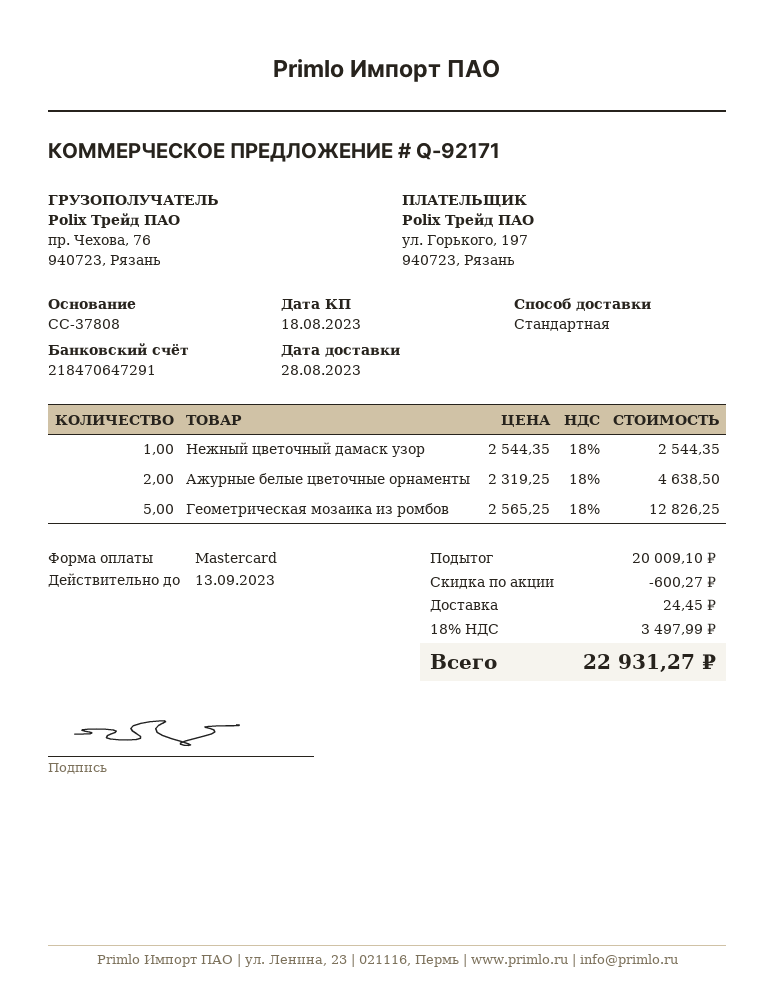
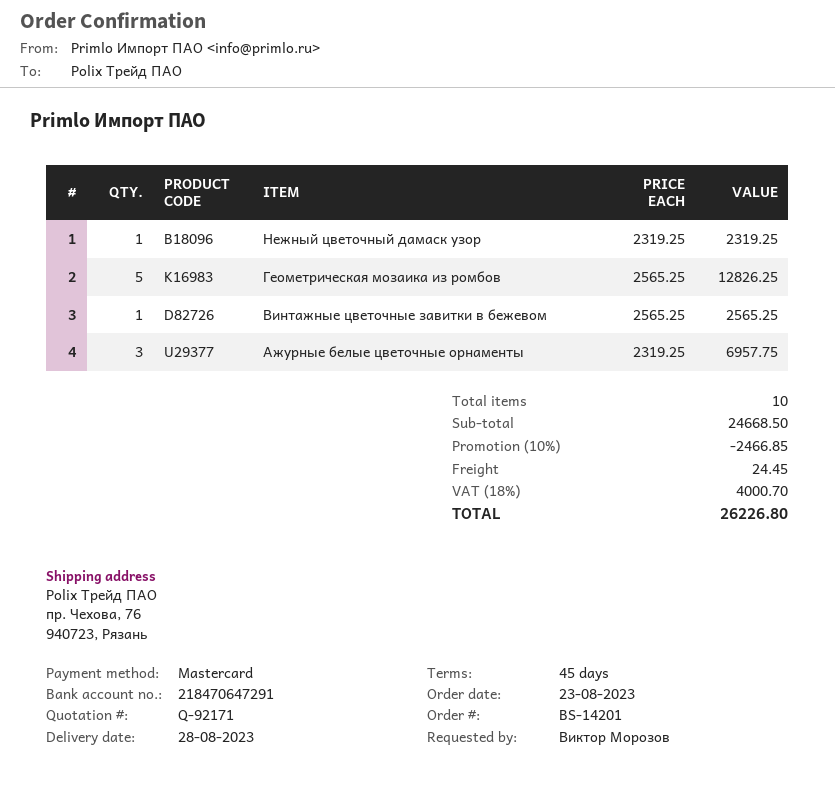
Нежный цветочный дамаск узор: 1 x 2544.35 = 2544.35 -> 1 x 2319.25 = 2319.25
Ажурные белые цветочные орнаменты: 2 x 2319.25 = 4638.50 -> 3 x 2319.25 = 6957.75
Винтажные цветочные завитки в бежевом: none -> 1 x 2565.25 = 2565.25
subtotal: 20009.10 -> 24668.50
discount: 600.27 -> 2466.85
tax: 18% = 3497.99 -> 18% = 4000.70
total: 22931.27 -> 26226.80

